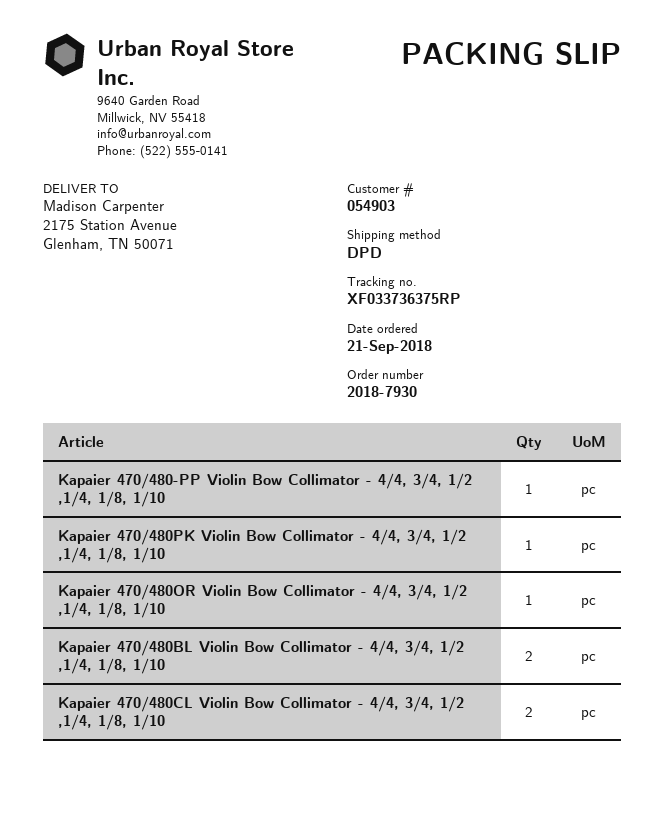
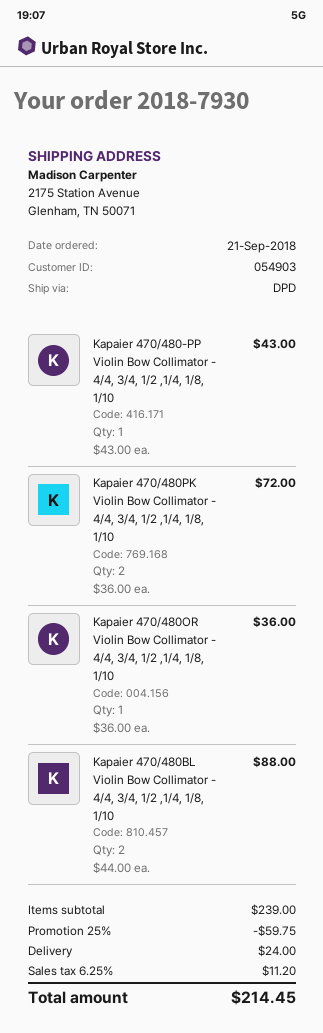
Kapaier 470/480PK Violin Bow Collimator - 4/4, 3/4, 1/2 ,1/4, 1/8, 1/10: 1 -> 2
Kapaier 470/480CL Violin Bow Collimator - 4/4, 3/4, 1/2 ,1/4, 1/8, 1/10: 2 -> none

